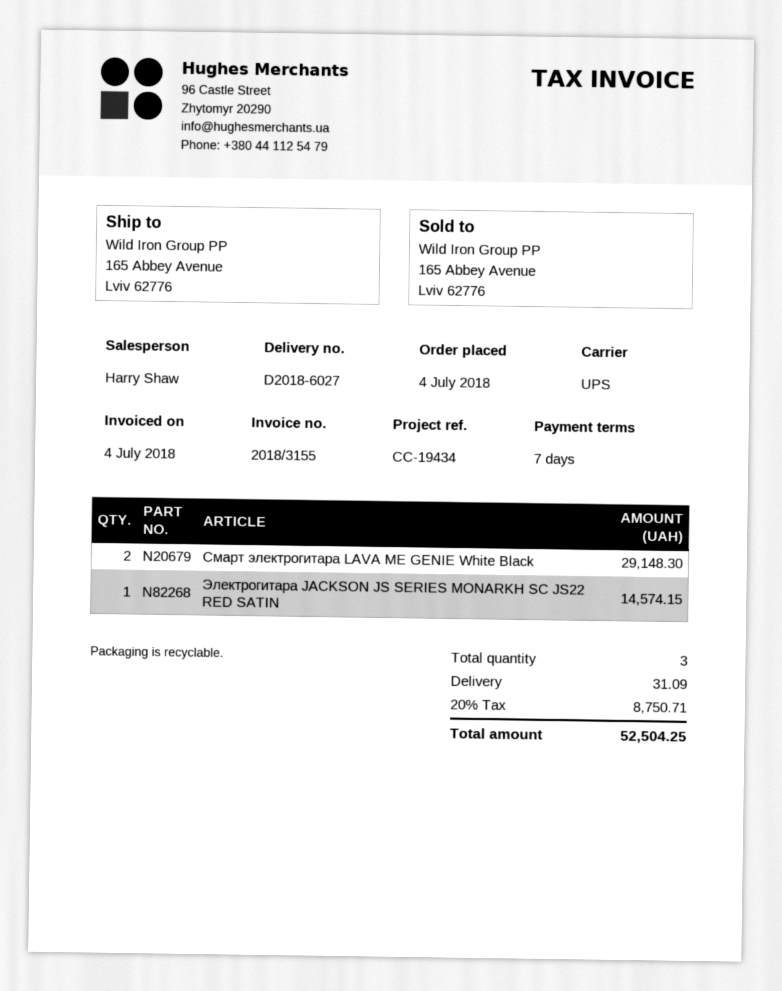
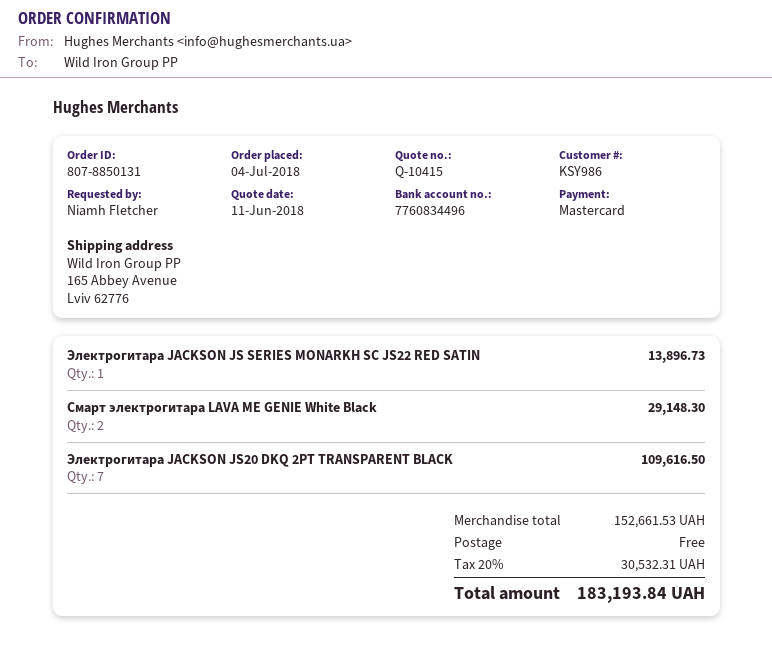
Электрогитара JACKSON JS SERIES MONARKH SC JS22 RED SATIN: 1 for 14574.15 -> 1 for 13896.73
Электрогитара JACKSON JS20 DKQ 2PT TRANSPARENT BLACK: none -> 7 for 109616.50
shipping: 31.09 -> 0.00
tax: 20% = 8750.71 -> 20% = 30532.31
total: 52504.25 -> 183193.84

